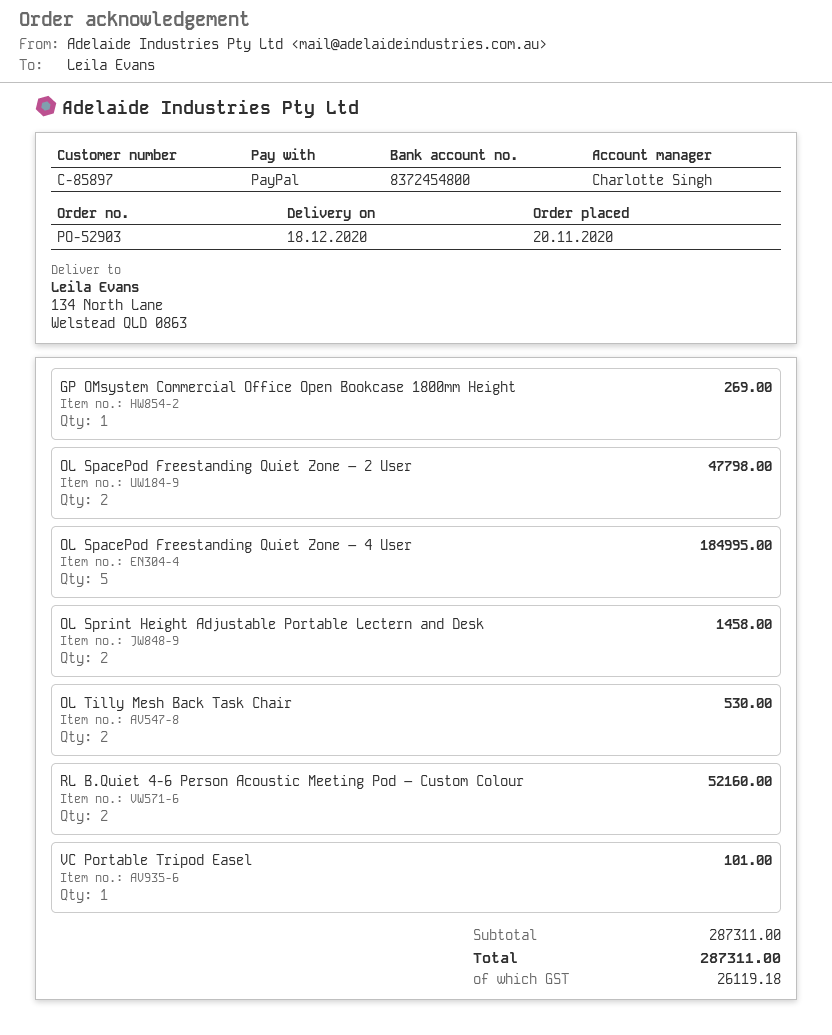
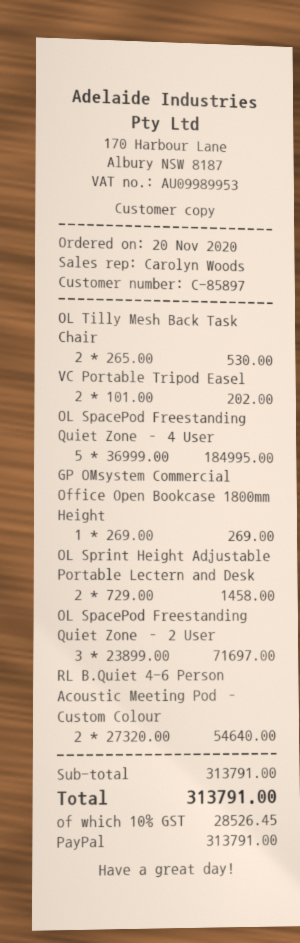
sales rep: Charlotte Singh -> Carolyn Woods
OL SpacePod Freestanding Quiet Zone – 2 User: 2 for 47798.00 -> 3 for 71697.00
RL B.Quiet 4-6 Person Acoustic Meeting Pod – Custom Colour: 2 for 52160.00 -> 2 for 54640.00
VC Portable Tripod Easel: 1 for 101.00 -> 2 for 202.00
subtotal: 287311.00 -> 313791.00
tax: 26119.18 -> 28526.45
total: 287311.00 -> 313791.00

